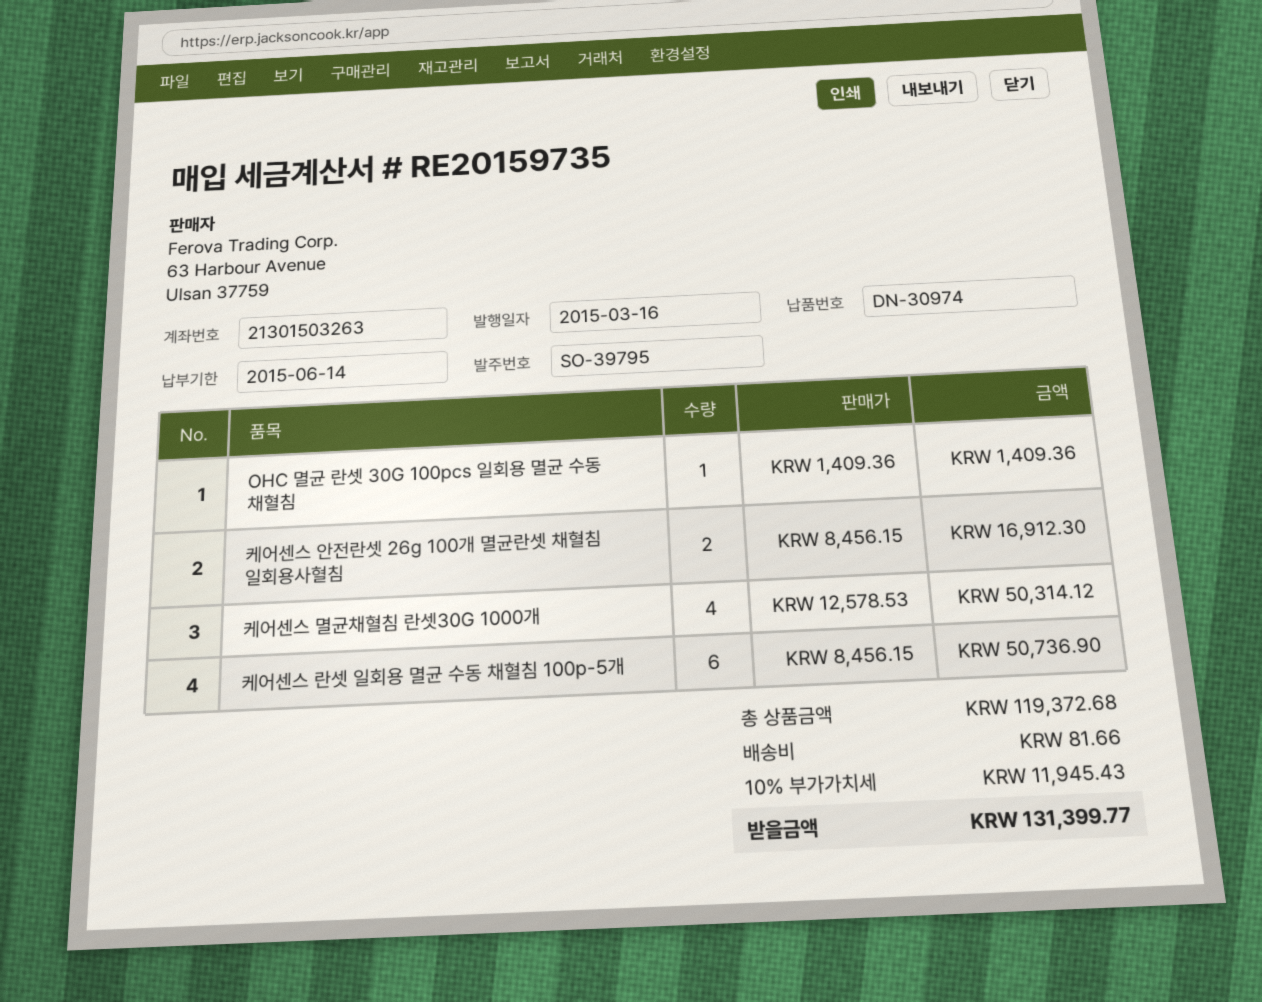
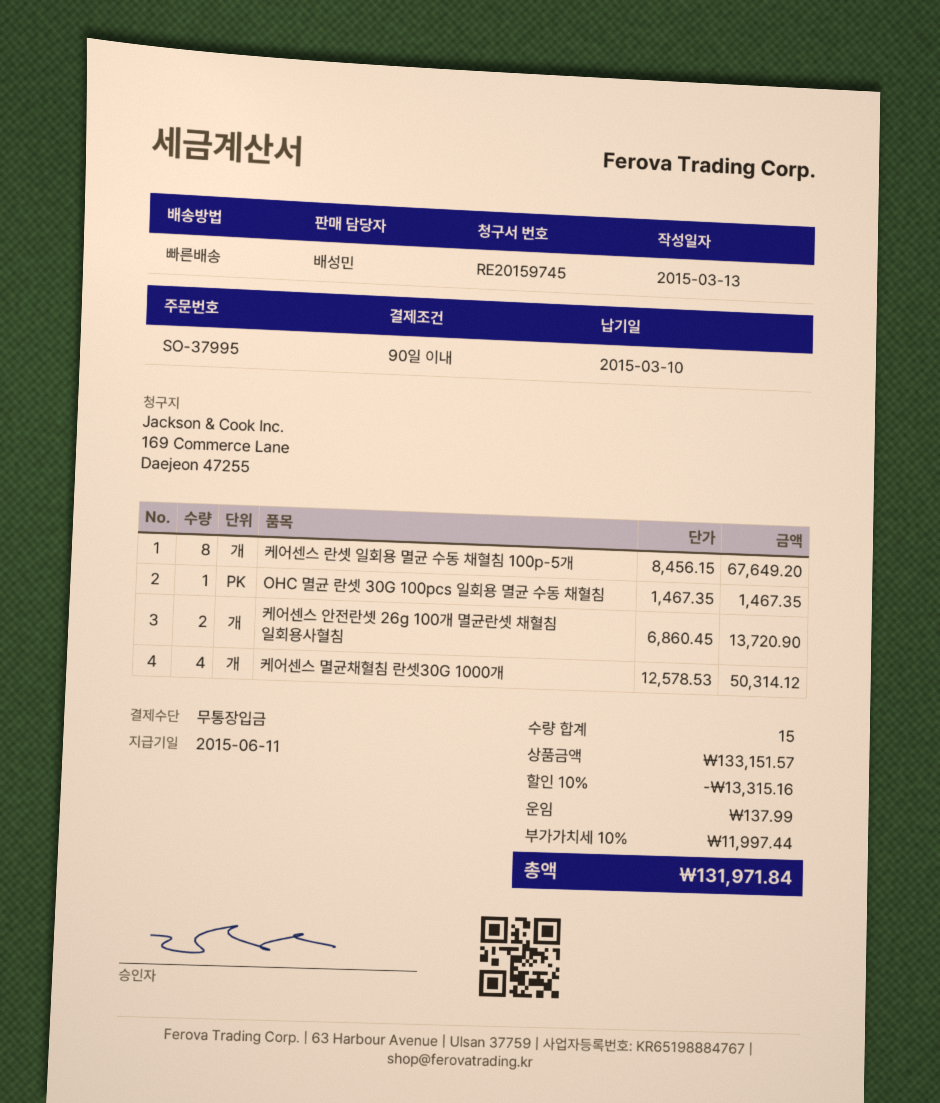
order number: SO-39795 -> SO-37995
invoice number: RE20159735 -> RE20159745
invoice date: 2015-03-16 -> 2015-03-13
due date: 2015-06-14 -> 2015-06-11
OHC 멸균 란셋 30G 100pcs 일회용 멸균 수동 채혈침: 1 x 1409.36 = 1409.36 -> 1 x 1467.35 = 1467.35
케어센스 안전란셋 26g 100개 멸균란셋 채혈침 일회용사혈침: 2 x 8456.15 = 16912.30 -> 2 x 6860.45 = 13720.90
케어센스 란셋 일회용 멸균 수동 채혈침 100p-5개: 6 x 8456.15 = 50736.90 -> 8 x 8456.15 = 67649.20
subtotal: 119372.68 -> 133151.57
discount: none -> 10% = 13315.16
shipping: 81.66 -> 137.99
tax: 10% = 11945.43 -> 10% = 11997.44
total: 131399.77 -> 131971.84

